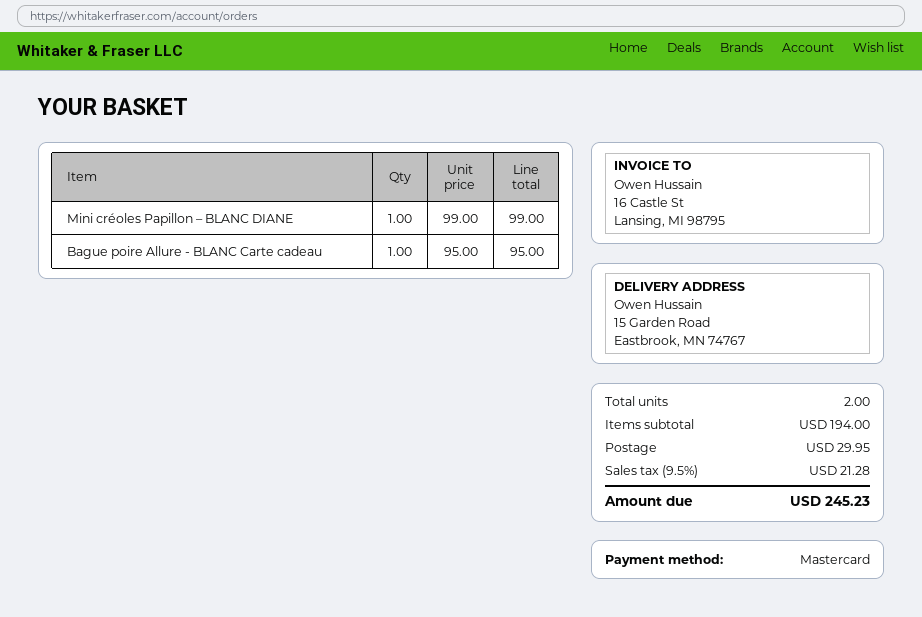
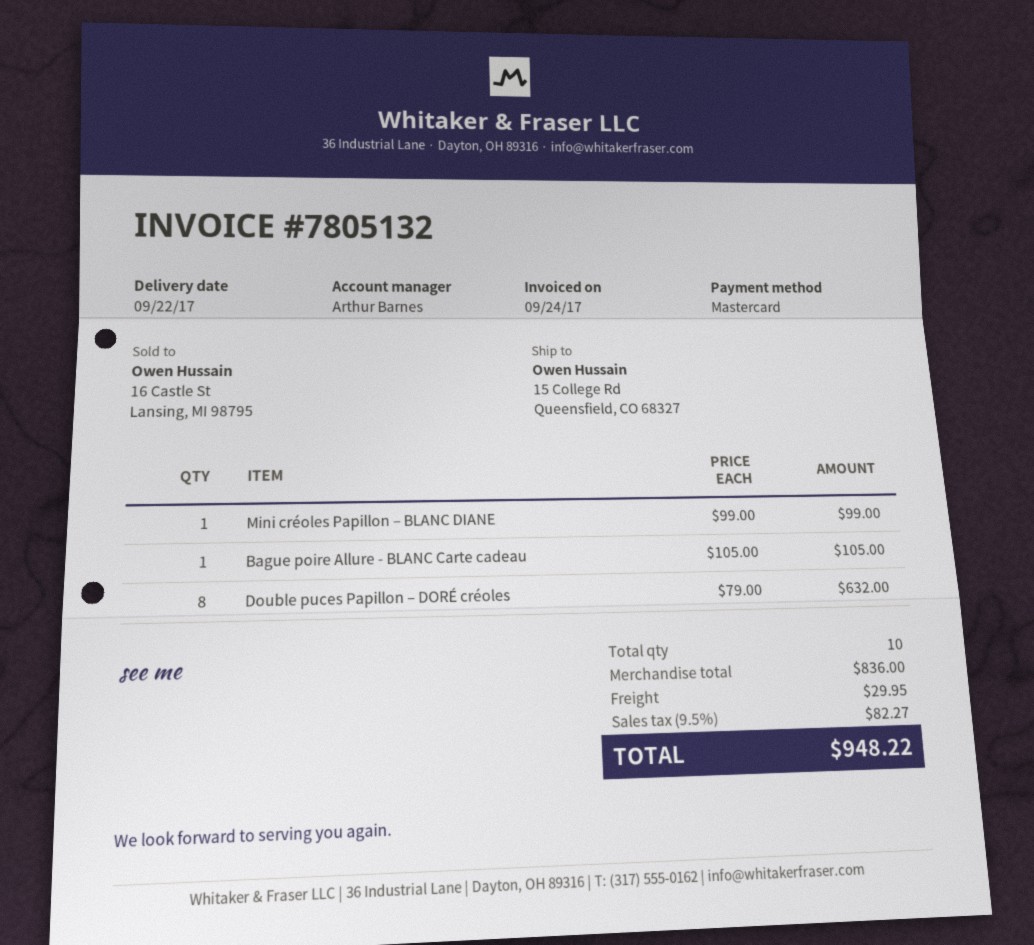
ship to: 15 Garden Road, Eastbrook, MN 74767 -> 15 College Rd, Queensfield, CO 68327
Bague poire Allure - BLANC Carte cadeau: 1 x 95.00 = 95.00 -> 1 x 105.00 = 105.00
Double puces Papillon – DORÉ créoles: none -> 8 x 79.00 = 632.00
total quantity: 2 -> 10
subtotal: 194.00 -> 836.00
tax: 9.5% = 21.28 -> 9.5% = 82.27
total: 245.23 -> 948.22

